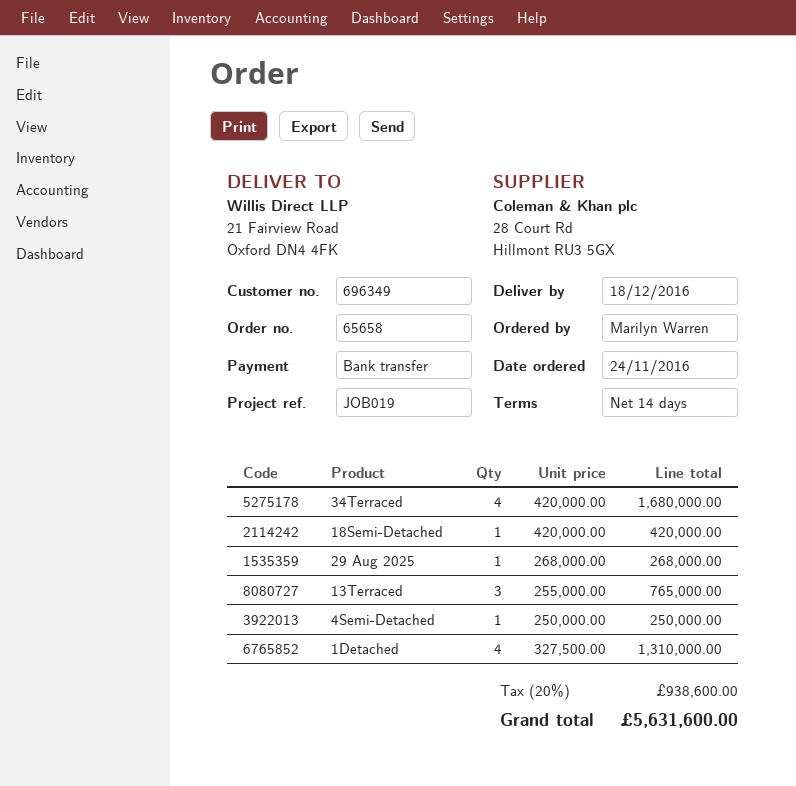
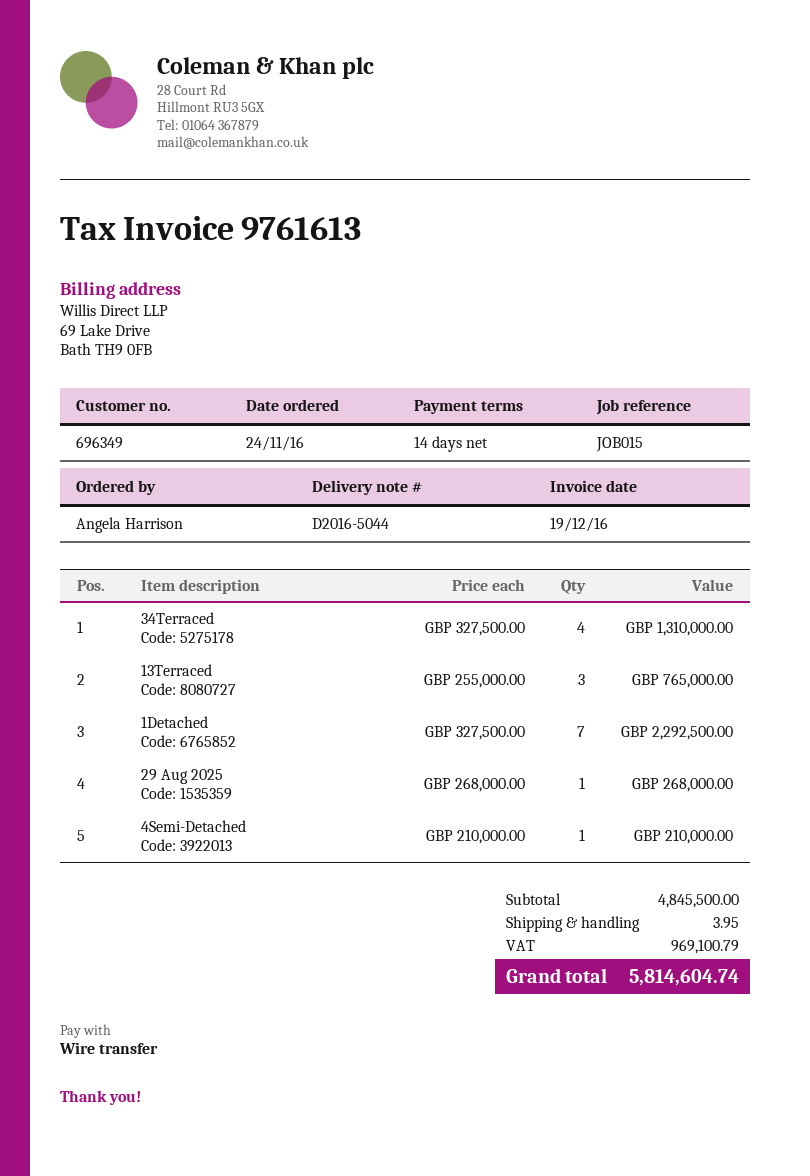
reference: JOB019 -> JOB015
ordered by: Marilyn Warren -> Angela Harrison
34Terraced: 4 x 420000.00 = 1680000.00 -> 4 x 327500.00 = 1310000.00
18Semi-Detached: 1 x 420000.00 = 420000.00 -> none
4Semi-Detached: 1 x 250000.00 = 250000.00 -> 1 x 210000.00 = 210000.00
1Detached: 4 x 327500.00 = 1310000.00 -> 7 x 327500.00 = 2292500.00
shipping: none -> 3.95
tax: 938600.00 -> 969100.79
total: 5631600.00 -> 5814604.74

